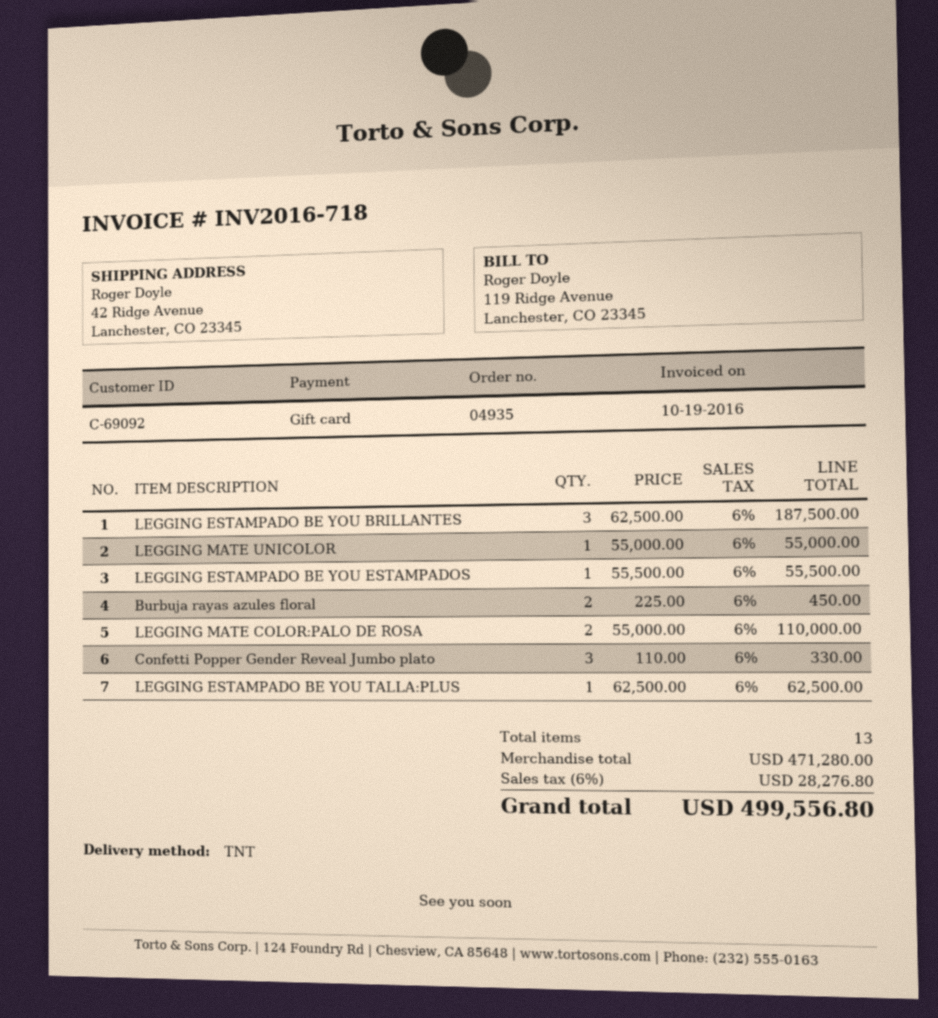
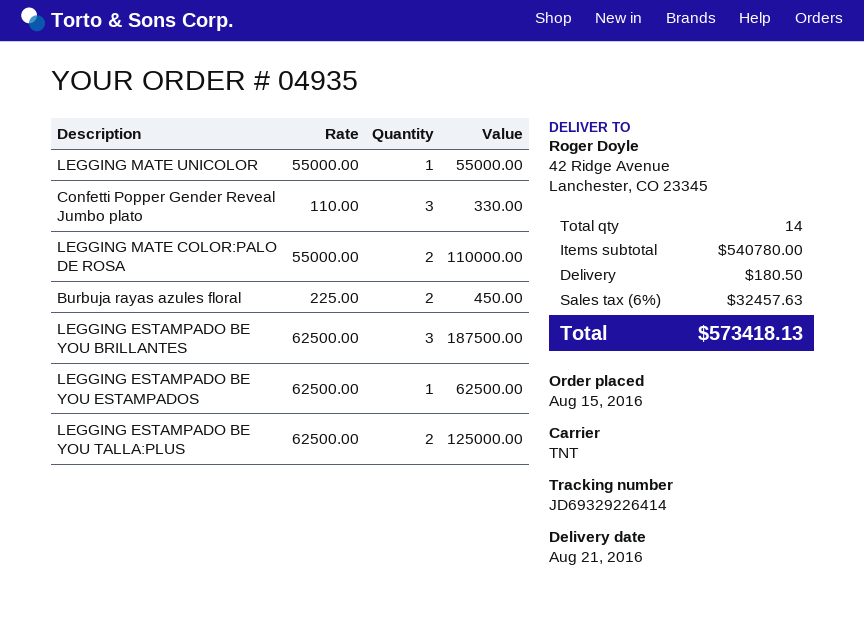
LEGGING ESTAMPADO BE YOU ESTAMPADOS: 1 x 55500.00 = 55500.00 -> 1 x 62500.00 = 62500.00
LEGGING ESTAMPADO BE YOU TALLA:PLUS: 1 x 62500.00 = 62500.00 -> 2 x 62500.00 = 125000.00
total quantity: 13 -> 14
subtotal: 471280.00 -> 540780.00
shipping: none -> 180.50
tax: 6% = 28276.80 -> 6% = 32457.63
total: 499556.80 -> 573418.13

